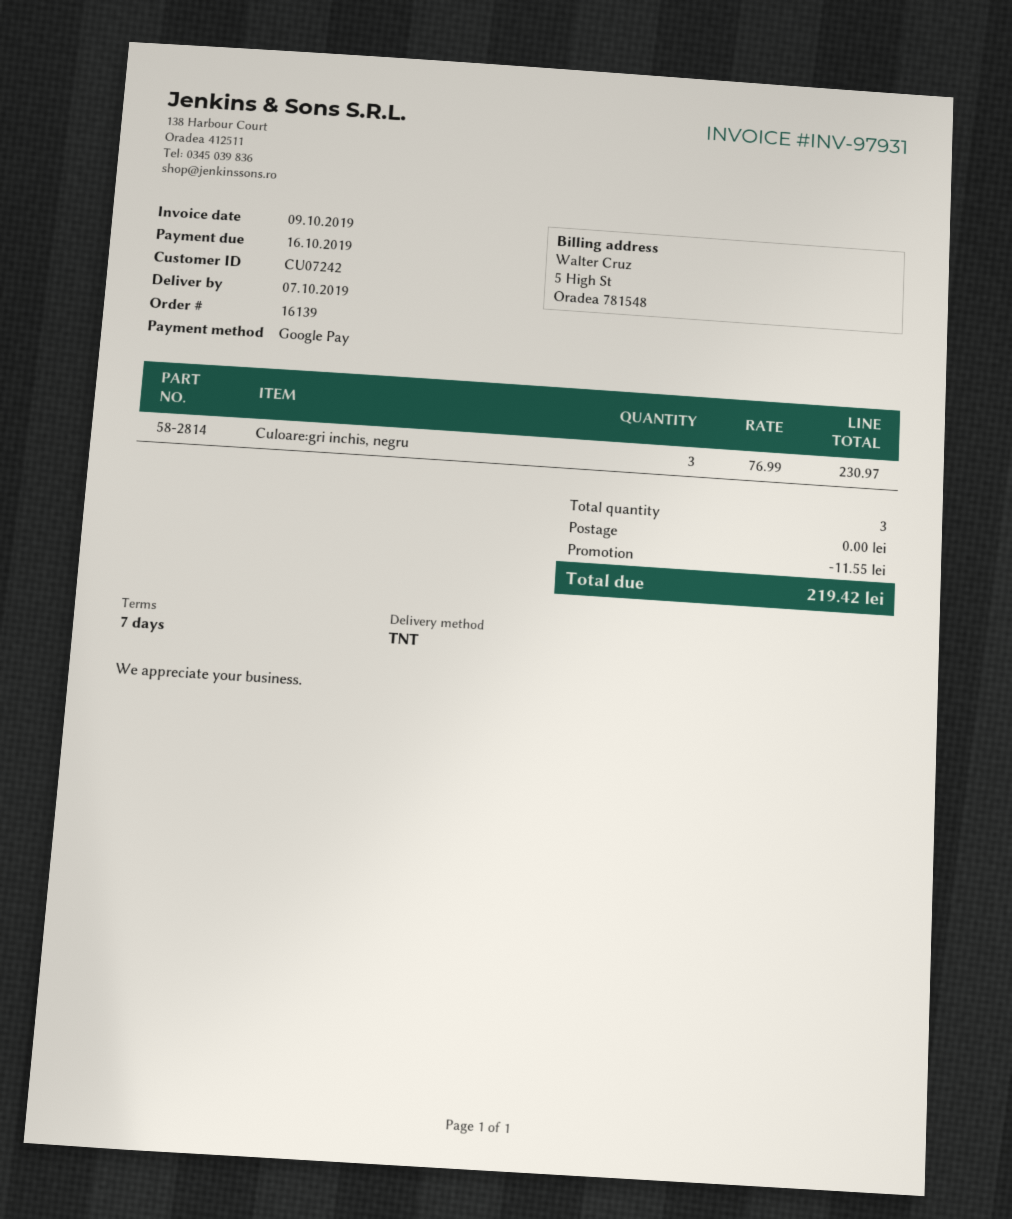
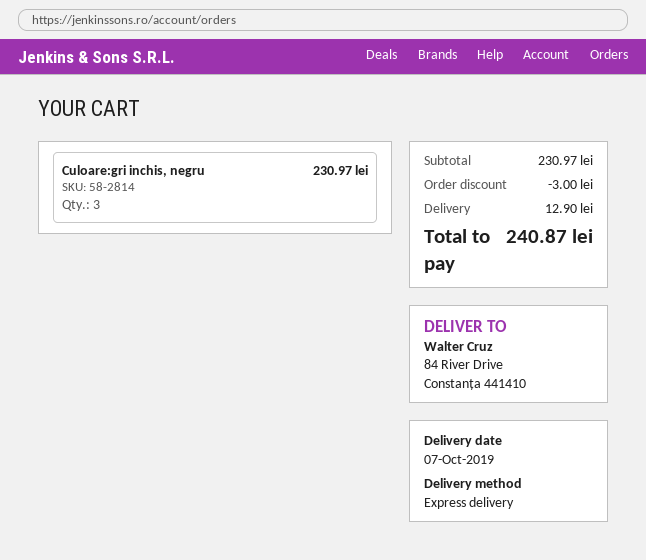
shipping method: TNT -> express
discount: 11.55 -> 3.00
shipping: 0.00 -> 12.90
total: 219.42 -> 240.87

